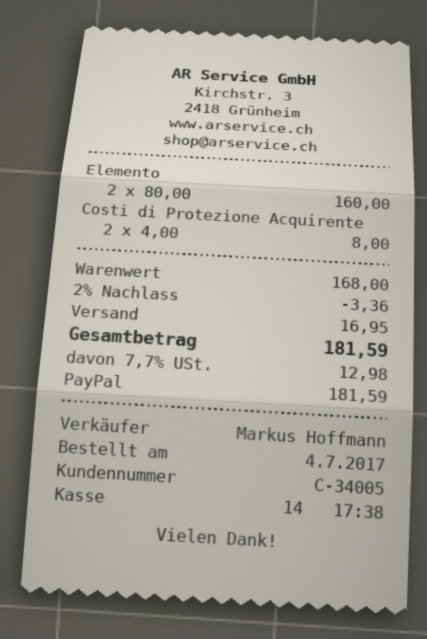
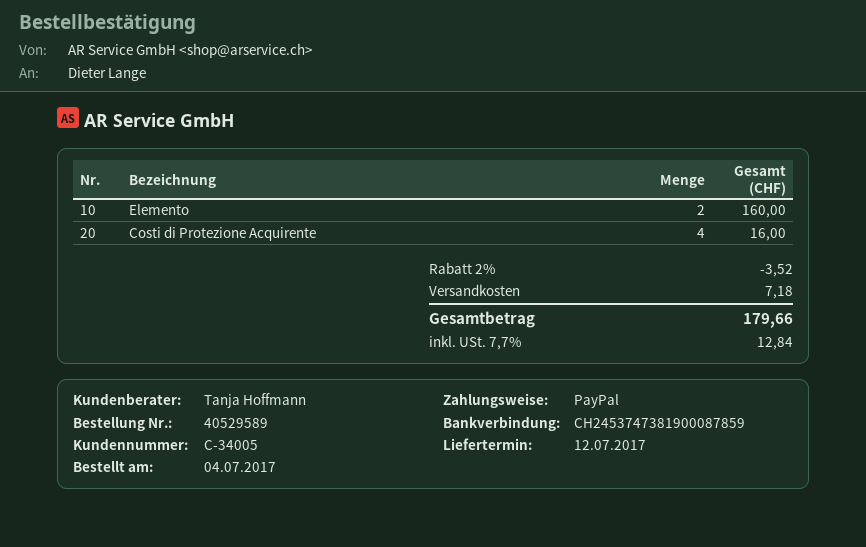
sales rep: Markus Hoffmann -> Tanja Hoffmann
Costi di Protezione Acquirente: 2 for 8.00 -> 4 for 16.00
discount: 2% = 3.36 -> 2% = 3.52
shipping: 16.95 -> 7.18
tax: 7.7% = 12.98 -> 7.7% = 12.84
total: 181.59 -> 179.66

